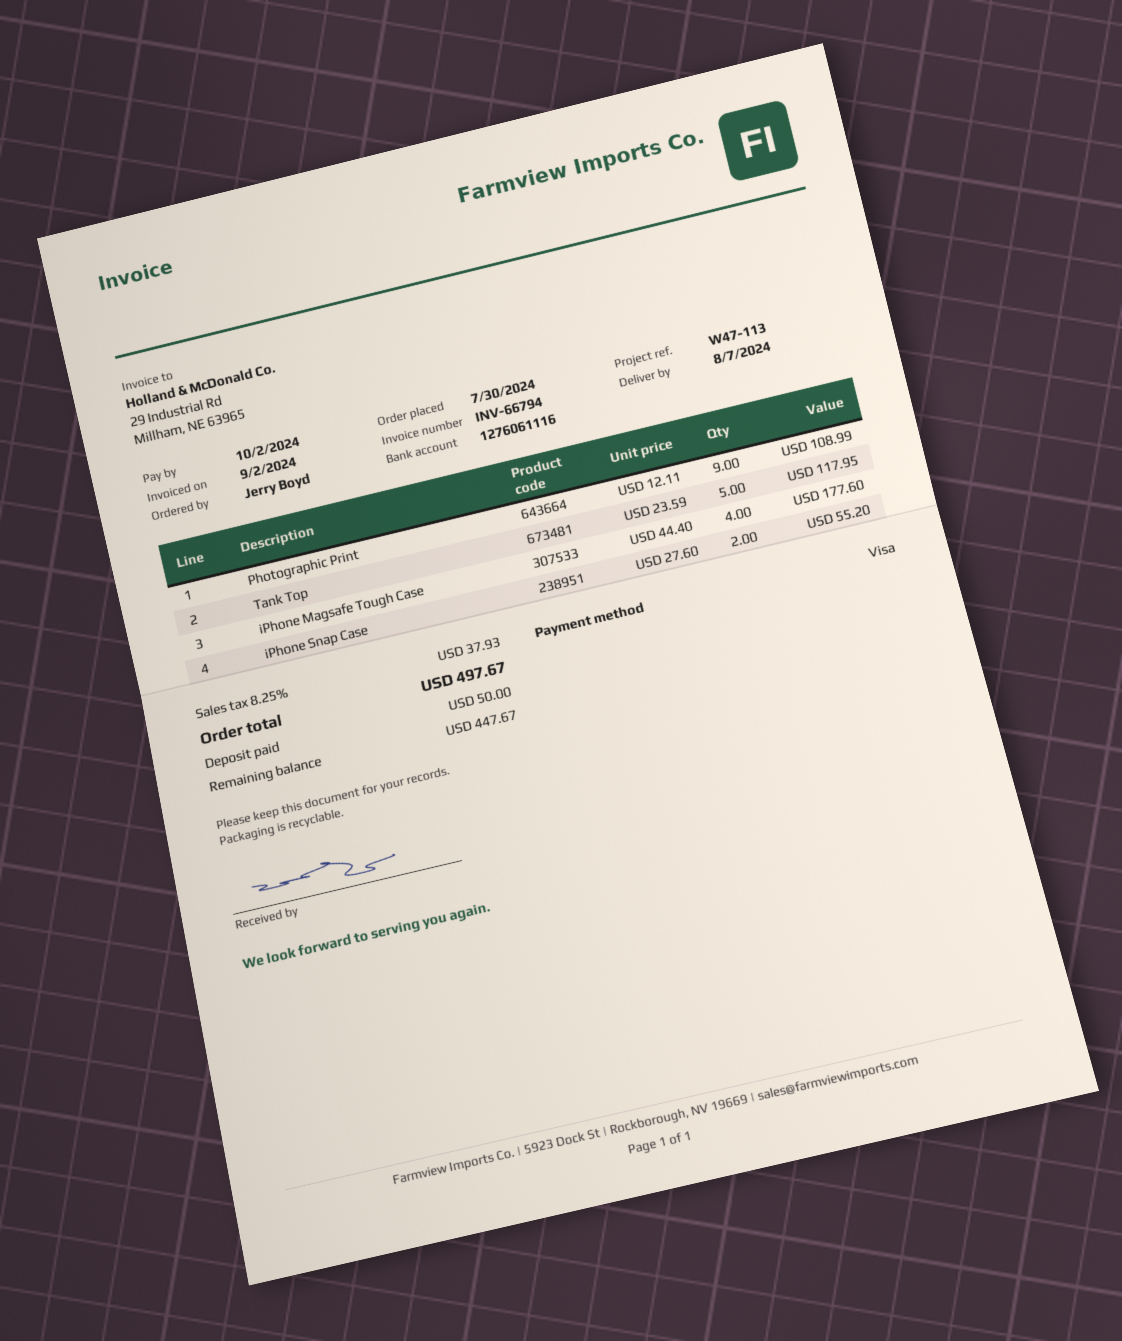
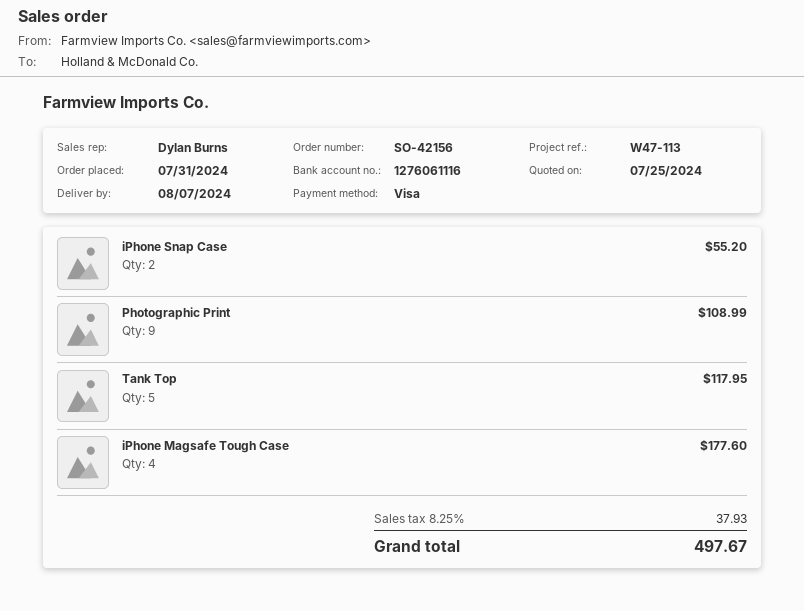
order date: 2024-07-30 -> 2024-07-31

